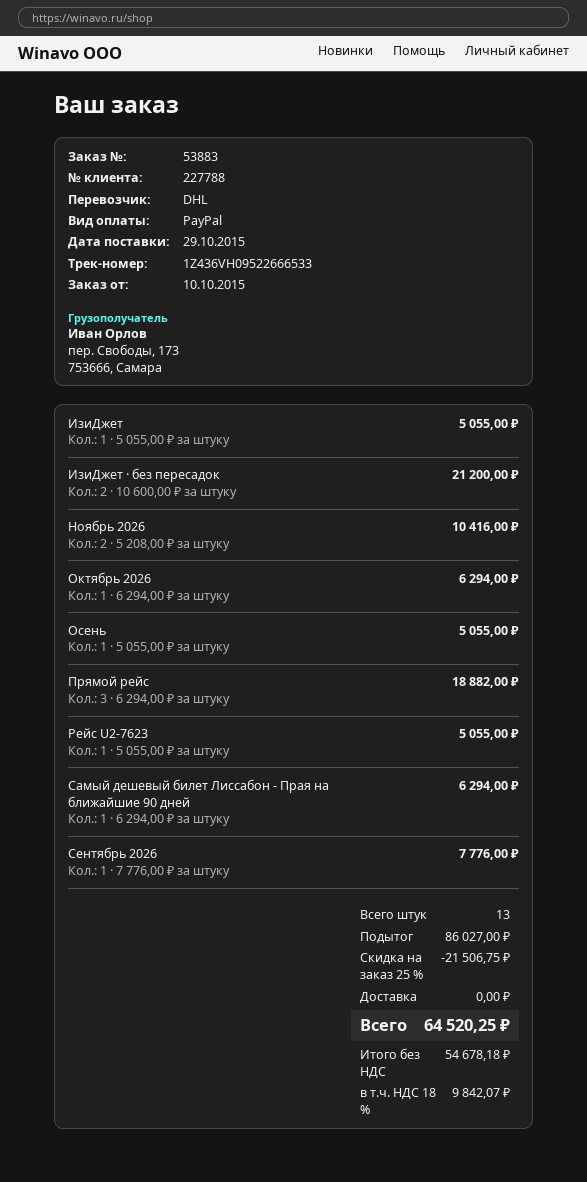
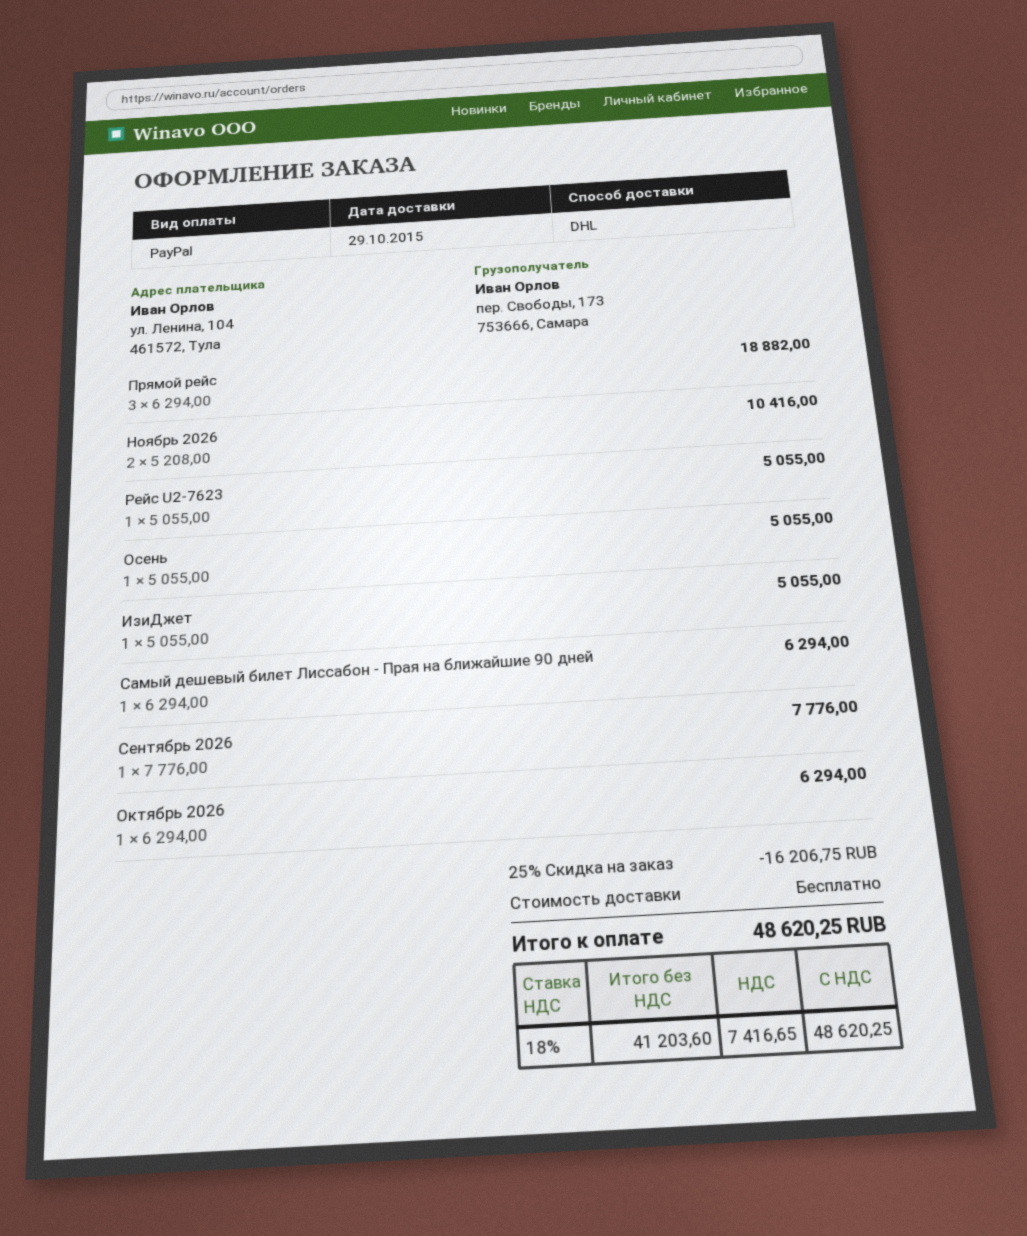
ИзиДжет · без пересадок: 2 x 10600.00 = 21200.00 -> none
discount: 25% = 21506.75 -> 25% = 16206.75
net: 54678.18 -> 41203.60
tax: 18% = 9842.07 -> 18% = 7416.65
total: 64520.25 -> 48620.25

